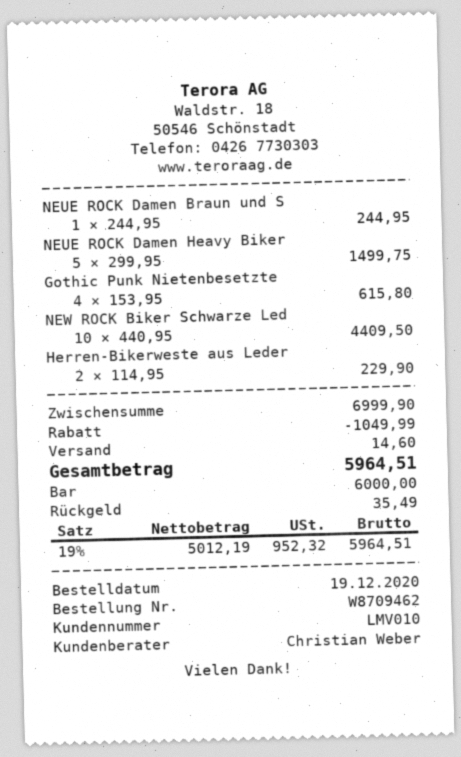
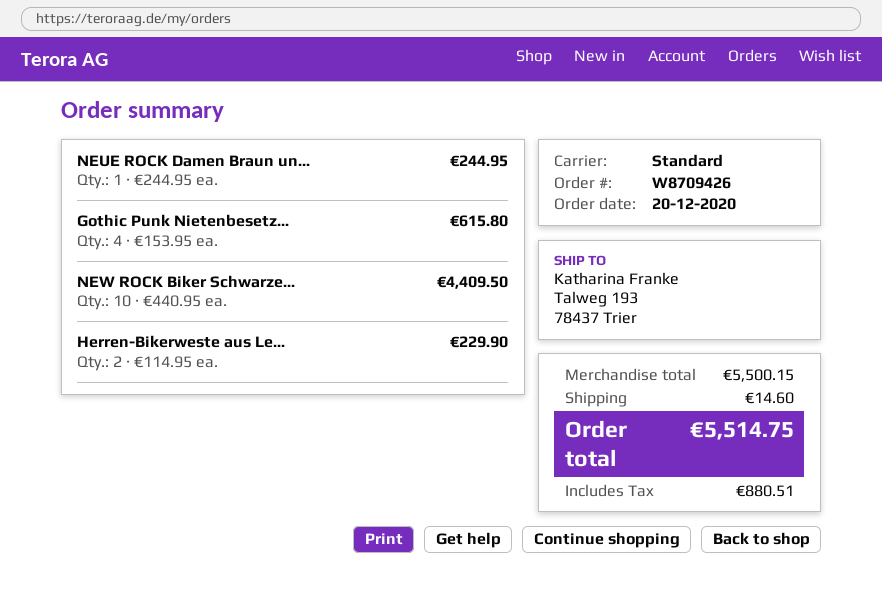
order number: W8709462 -> W8709426
order date: 2020-12-19 -> 2020-12-20
NEUE ROCK Damen Heavy Biker: 5 x 299.95 = 1499.75 -> none
subtotal: 6999.90 -> 5500.15
discount: 1049.99 -> none
tax: 952.32 -> 880.51
total: 5964.51 -> 5514.75

